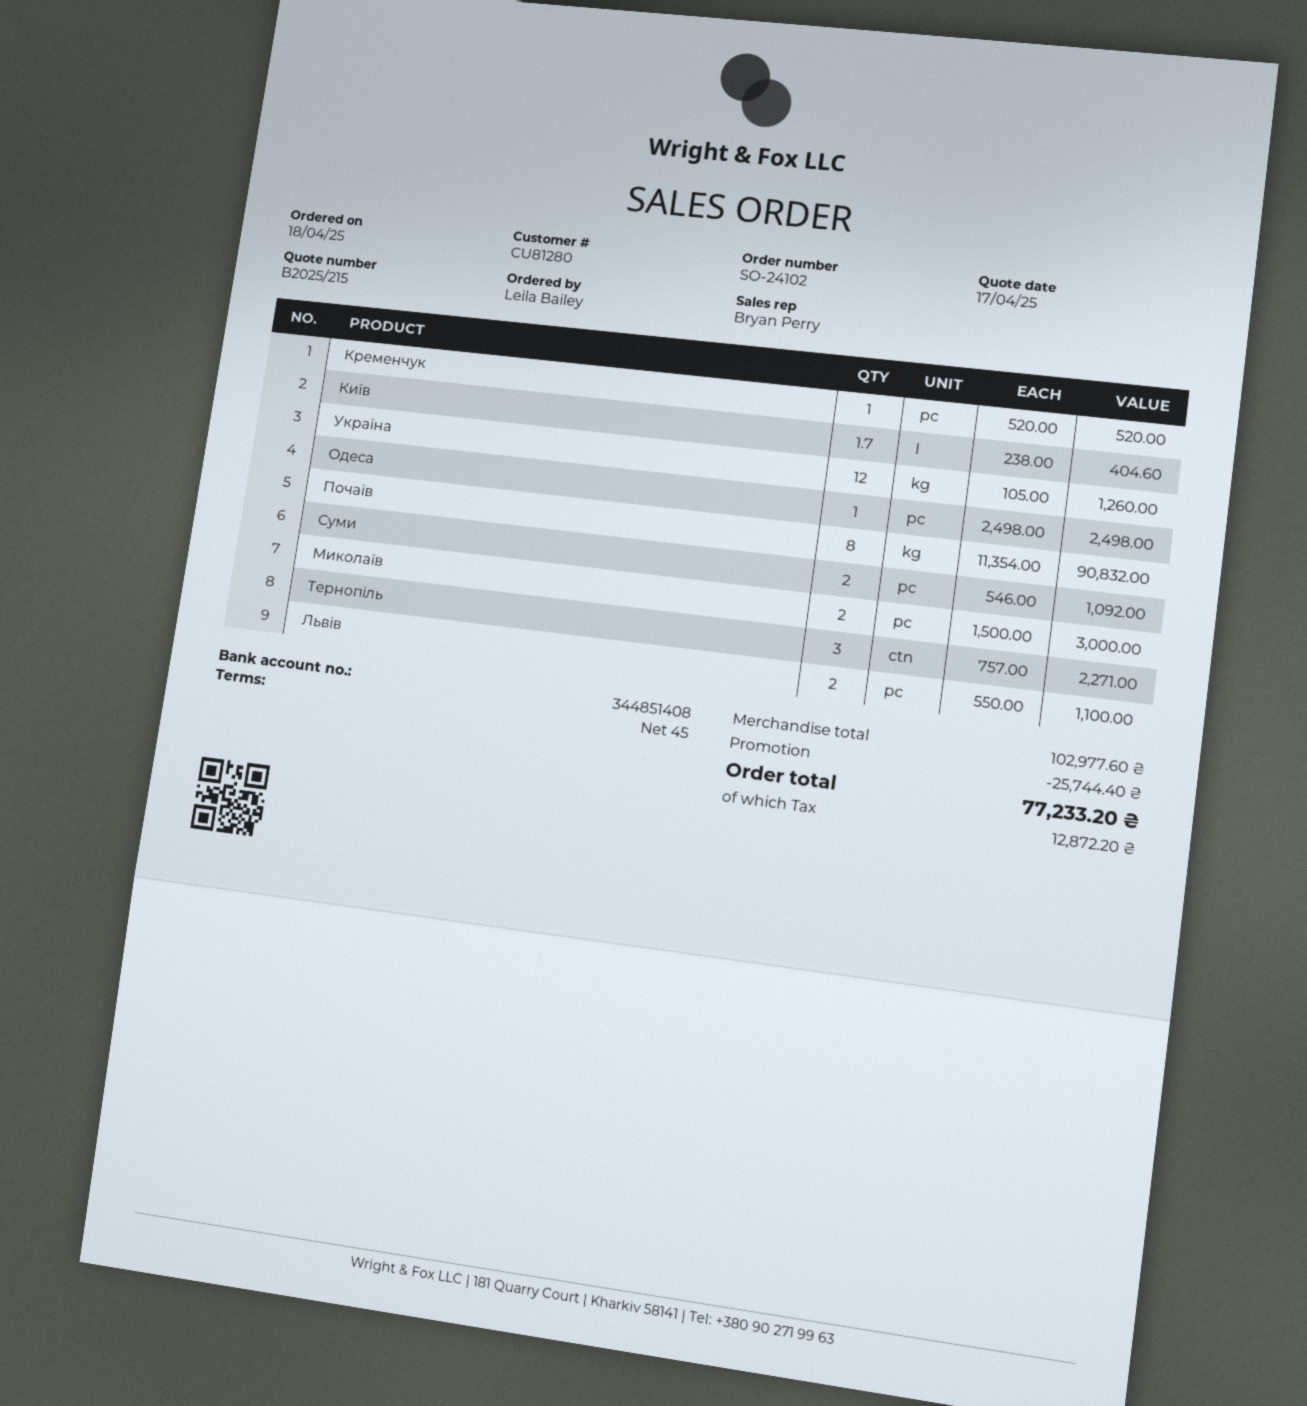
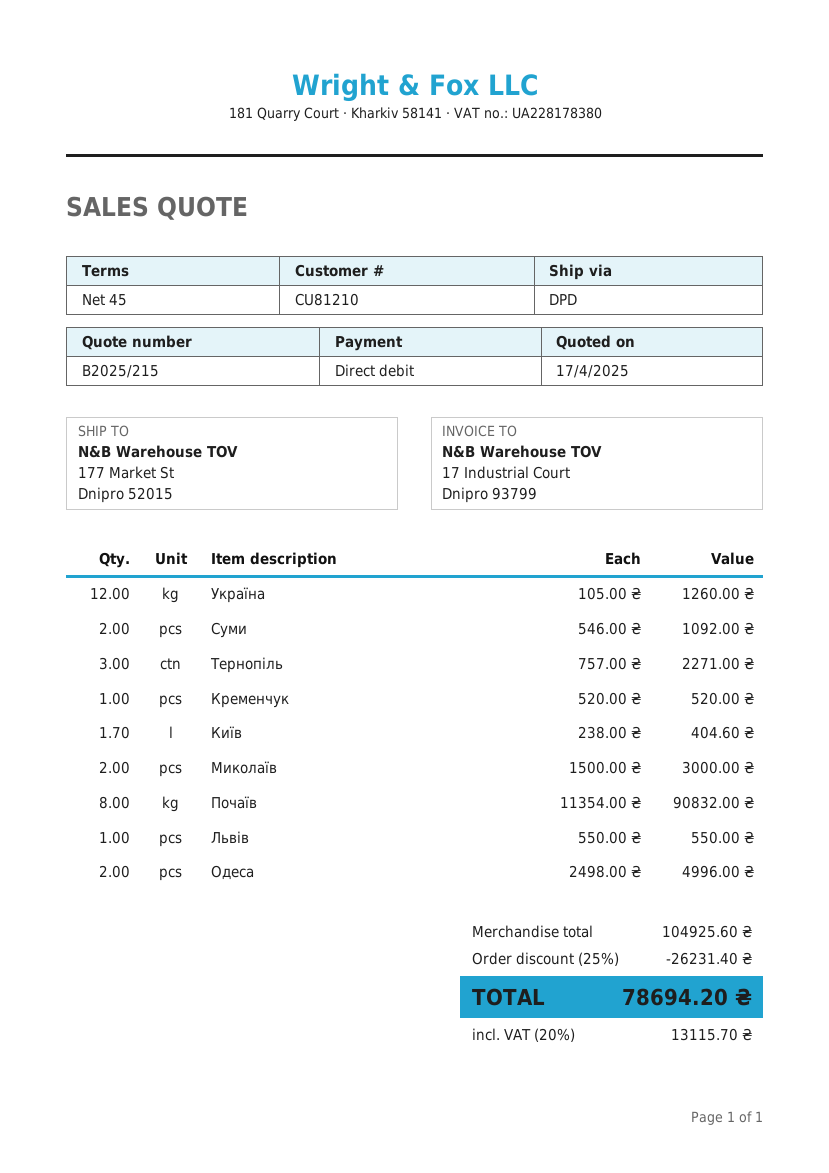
customer number: CU81280 -> CU81210
Одеса: 1 x 2498.00 = 2498.00 -> 2 x 2498.00 = 4996.00
Львів: 2 x 550.00 = 1100.00 -> 1 x 550.00 = 550.00
subtotal: 102977.60 -> 104925.60
discount: 25744.40 -> 26231.40
tax: 12872.20 -> 13115.70
total: 77233.20 -> 78694.20

